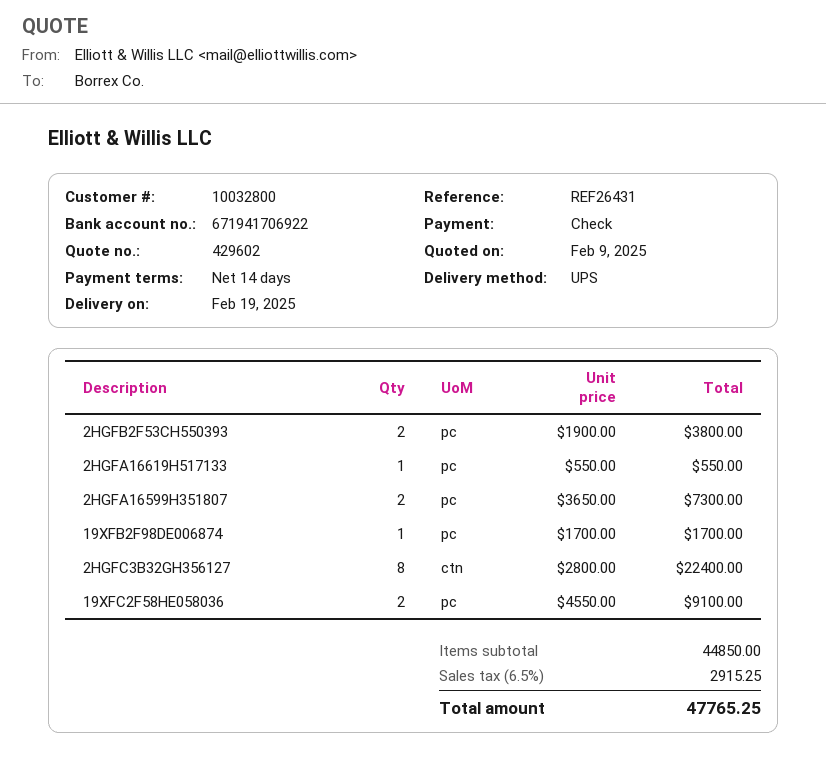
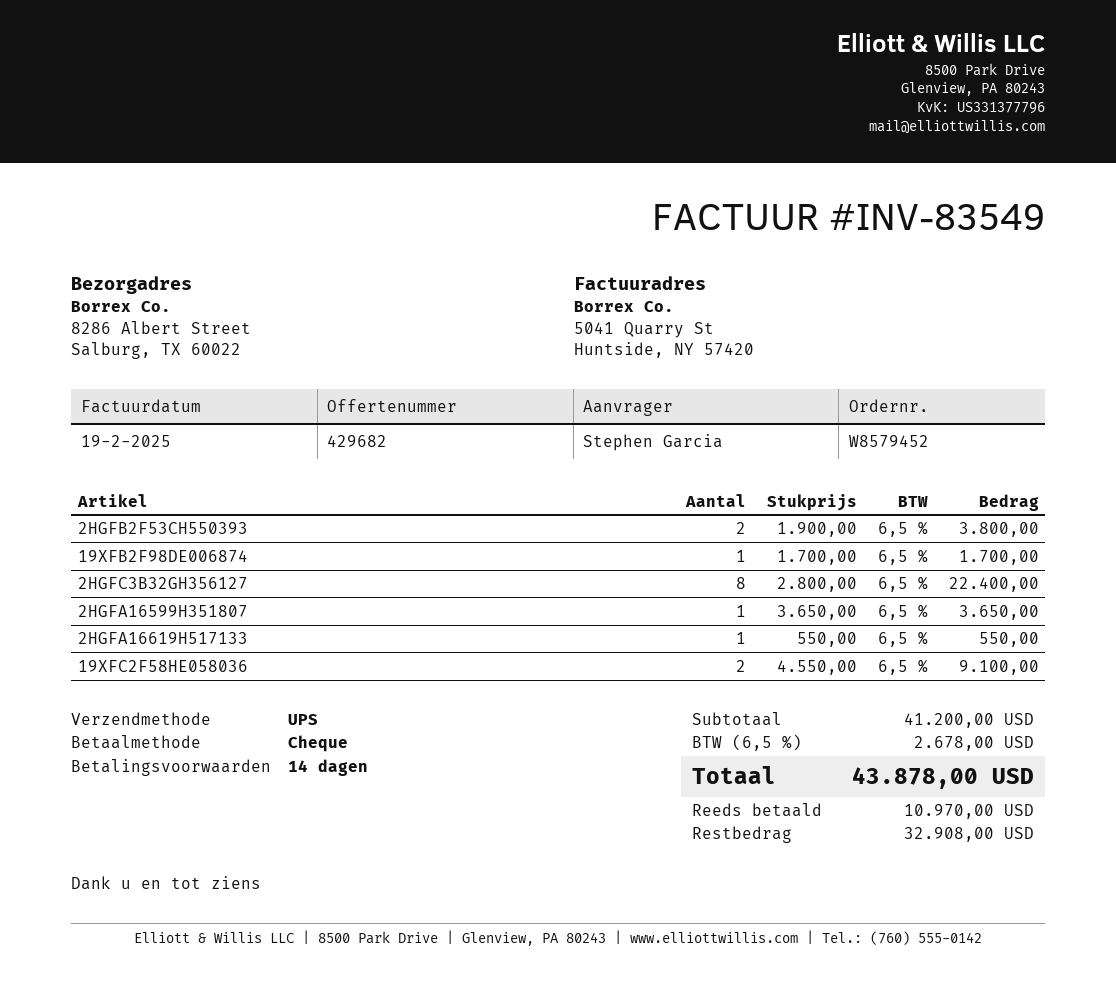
quote number: 429602 -> 429682
2HGFA16599H351807: 2 x 3650.00 = 7300.00 -> 1 x 3650.00 = 3650.00
subtotal: 44850.00 -> 41200.00
tax: 6.5% = 2915.25 -> 6.5% = 2678.00
total: 47765.25 -> 43878.00

